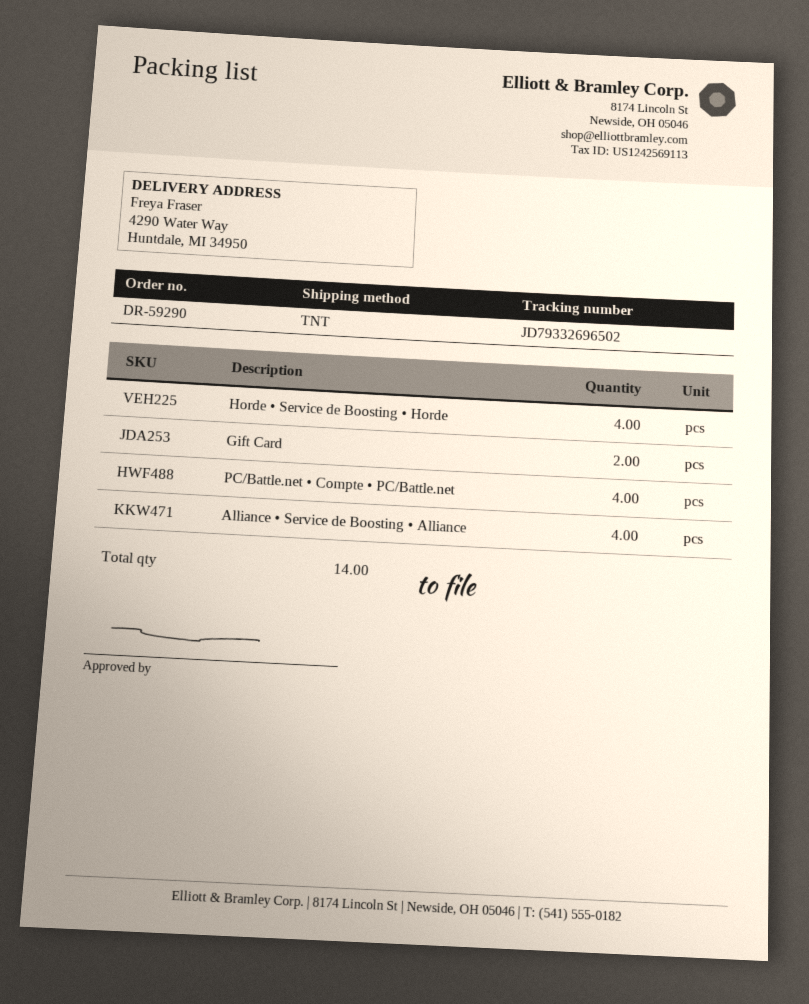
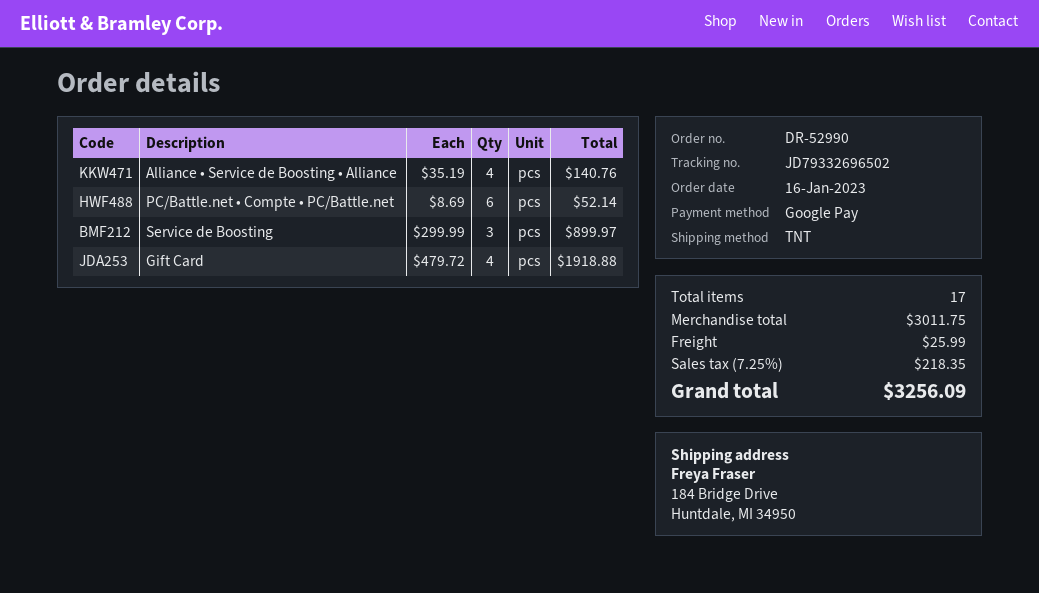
order number: DR-59290 -> DR-52990
ship to: 4290 Water Way, Huntdale, MI 34950 -> 184 Bridge Drive, Huntdale, MI 34950
Horde • Service de Boosting • Horde: 4 -> none
Gift Card: 2 -> 4
PC/Battle.net • Compte • PC/Battle.net: 4 -> 6
Service de Boosting: none -> 3
total quantity: 14 -> 17

